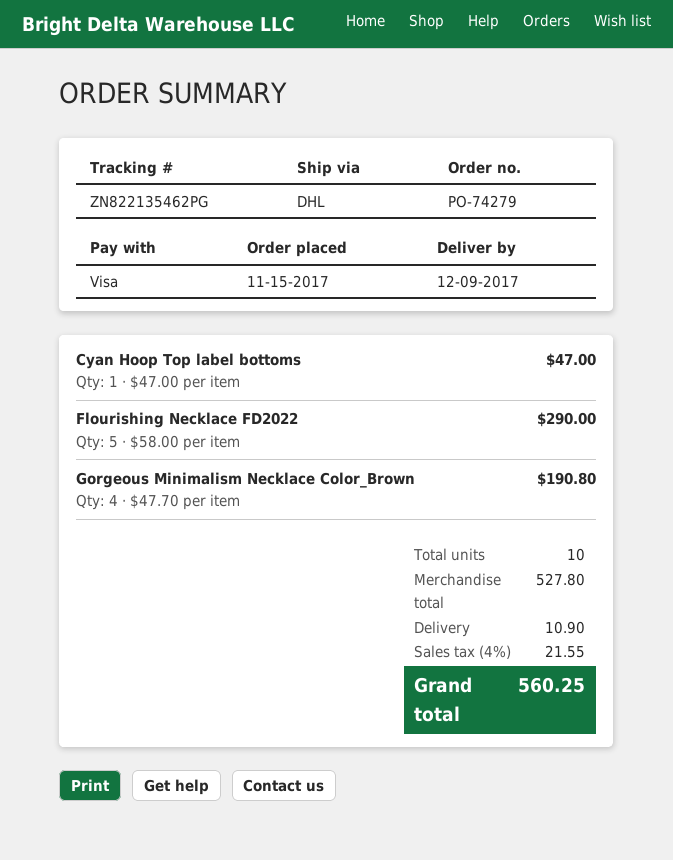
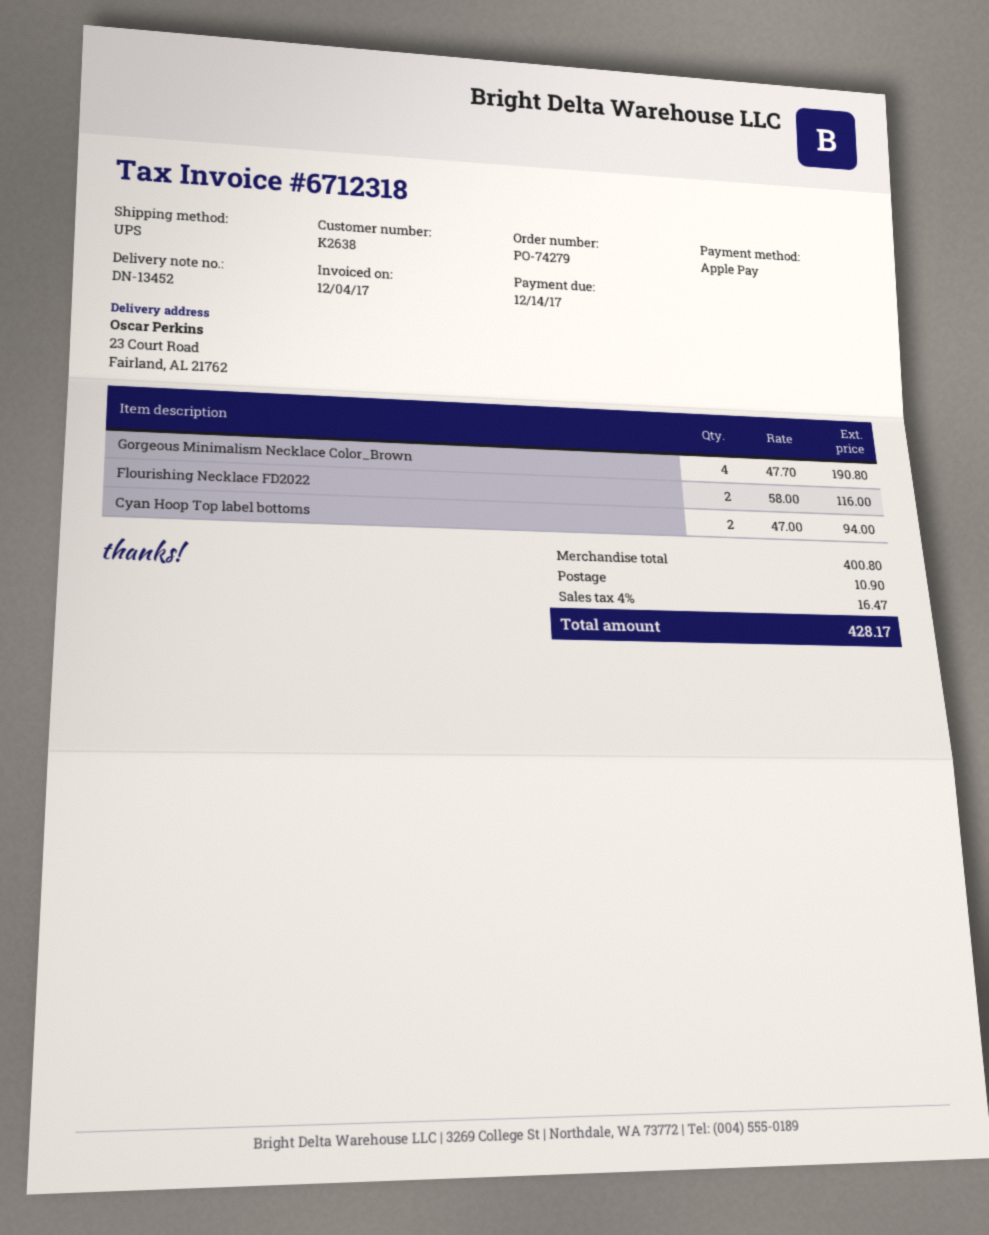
payment method: Visa -> Apple Pay
shipping method: DHL -> UPS
Cyan Hoop Top label bottoms: 1 x 47.00 = 47.00 -> 2 x 47.00 = 94.00
Flourishing Necklace FD2022: 5 x 58.00 = 290.00 -> 2 x 58.00 = 116.00
subtotal: 527.80 -> 400.80
tax: 4% = 21.55 -> 4% = 16.47
total: 560.25 -> 428.17

